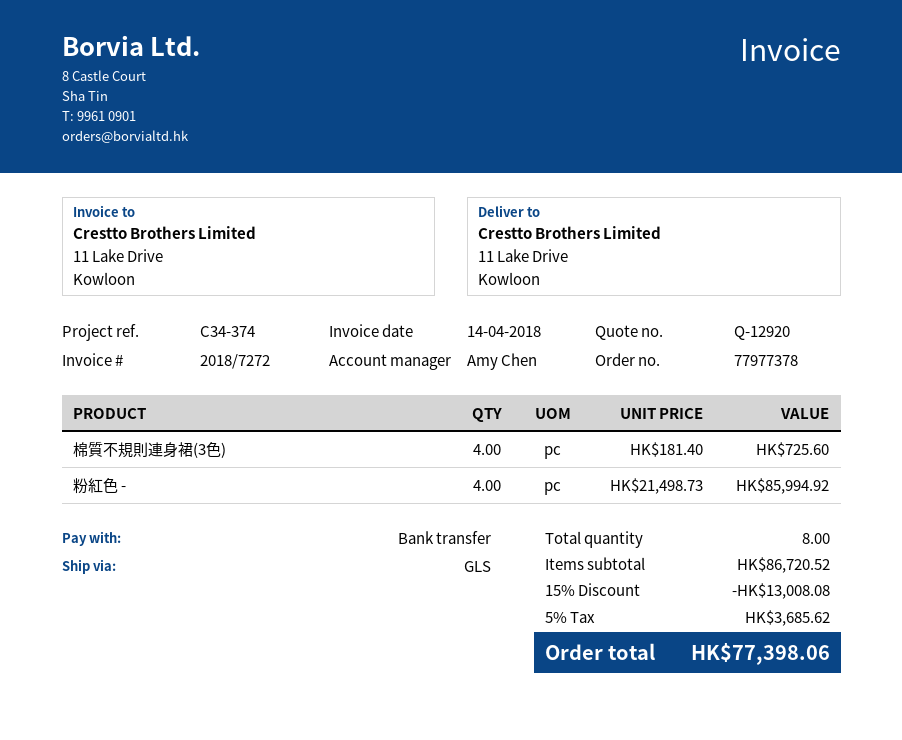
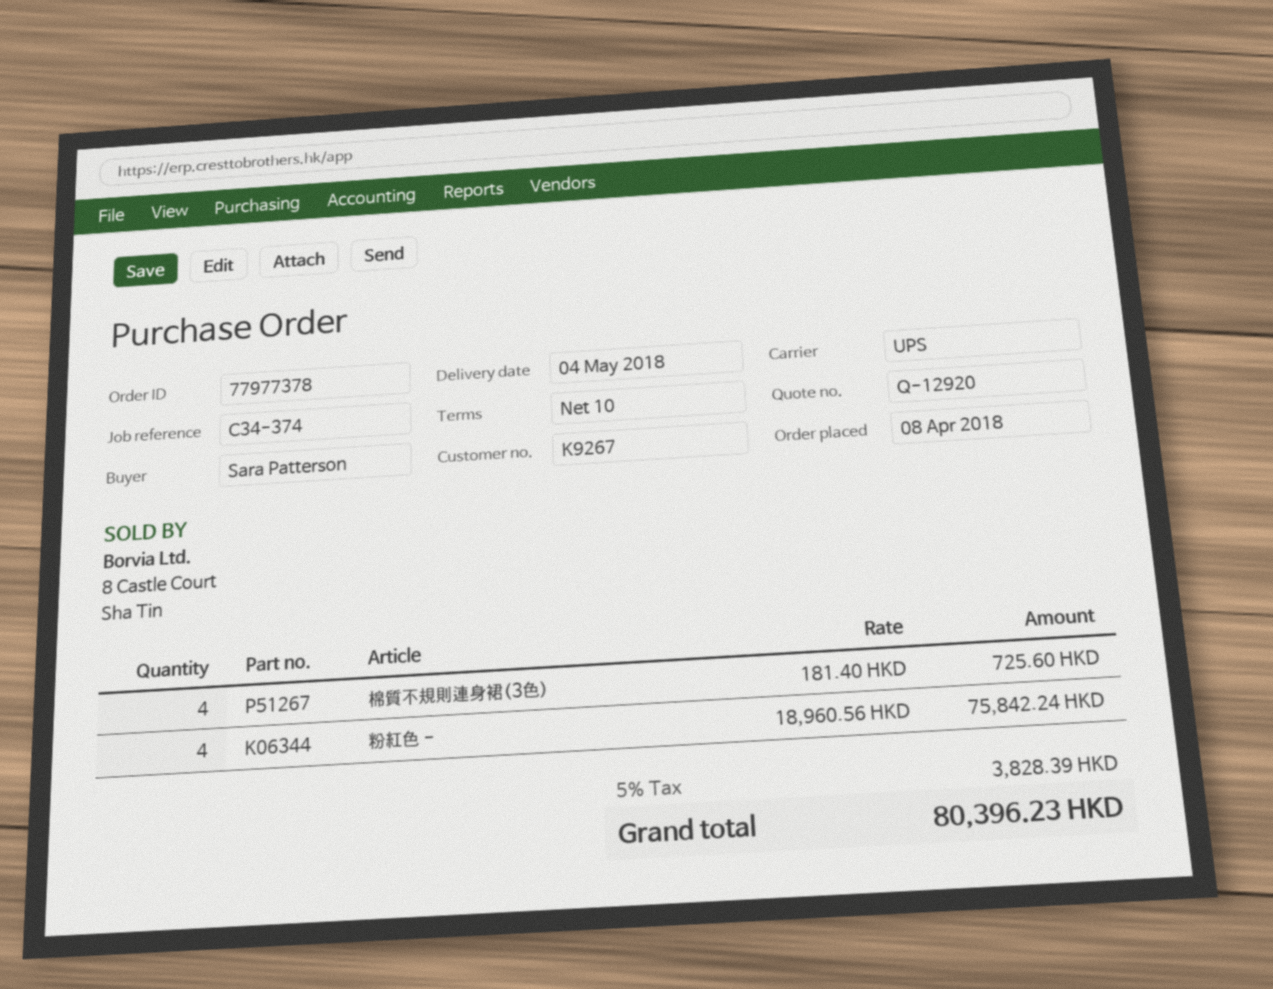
shipping method: GLS -> UPS
粉紅色 -: 4 x 21498.73 = 85994.92 -> 4 x 18960.56 = 75842.24
discount: 15% = 13008.08 -> none
tax: 5% = 3685.62 -> 5% = 3828.39
total: 77398.06 -> 80396.23

